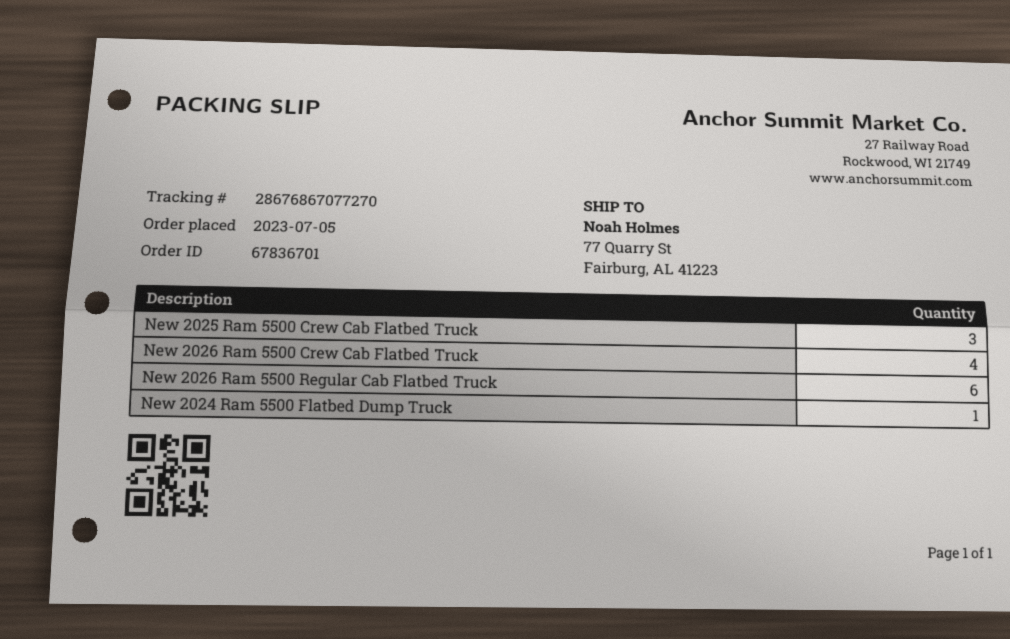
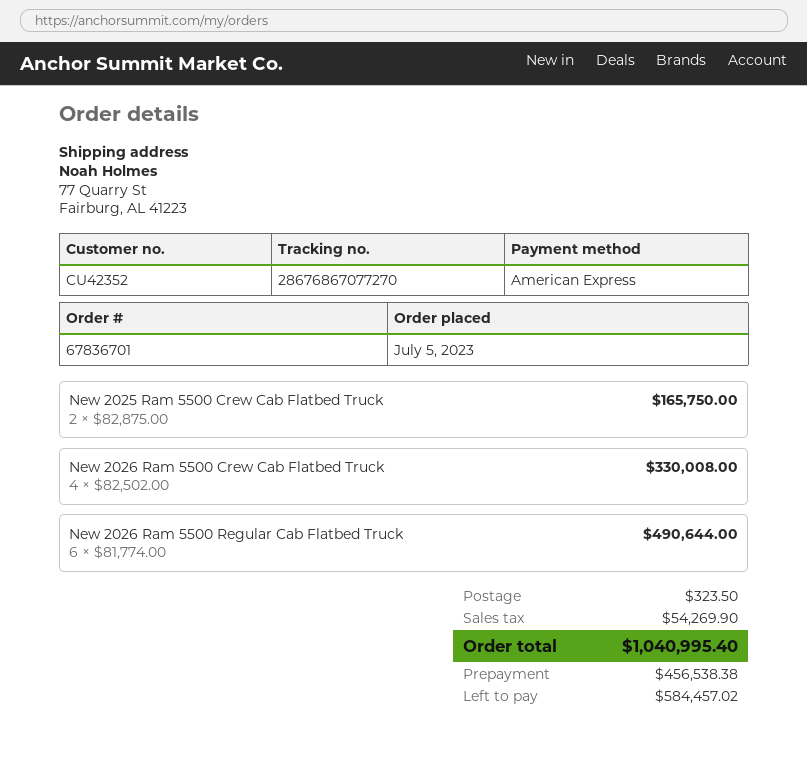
New 2025 Ram 5500 Crew Cab Flatbed Truck: 3 -> 2
New 2024 Ram 5500 Flatbed Dump Truck: 1 -> none

